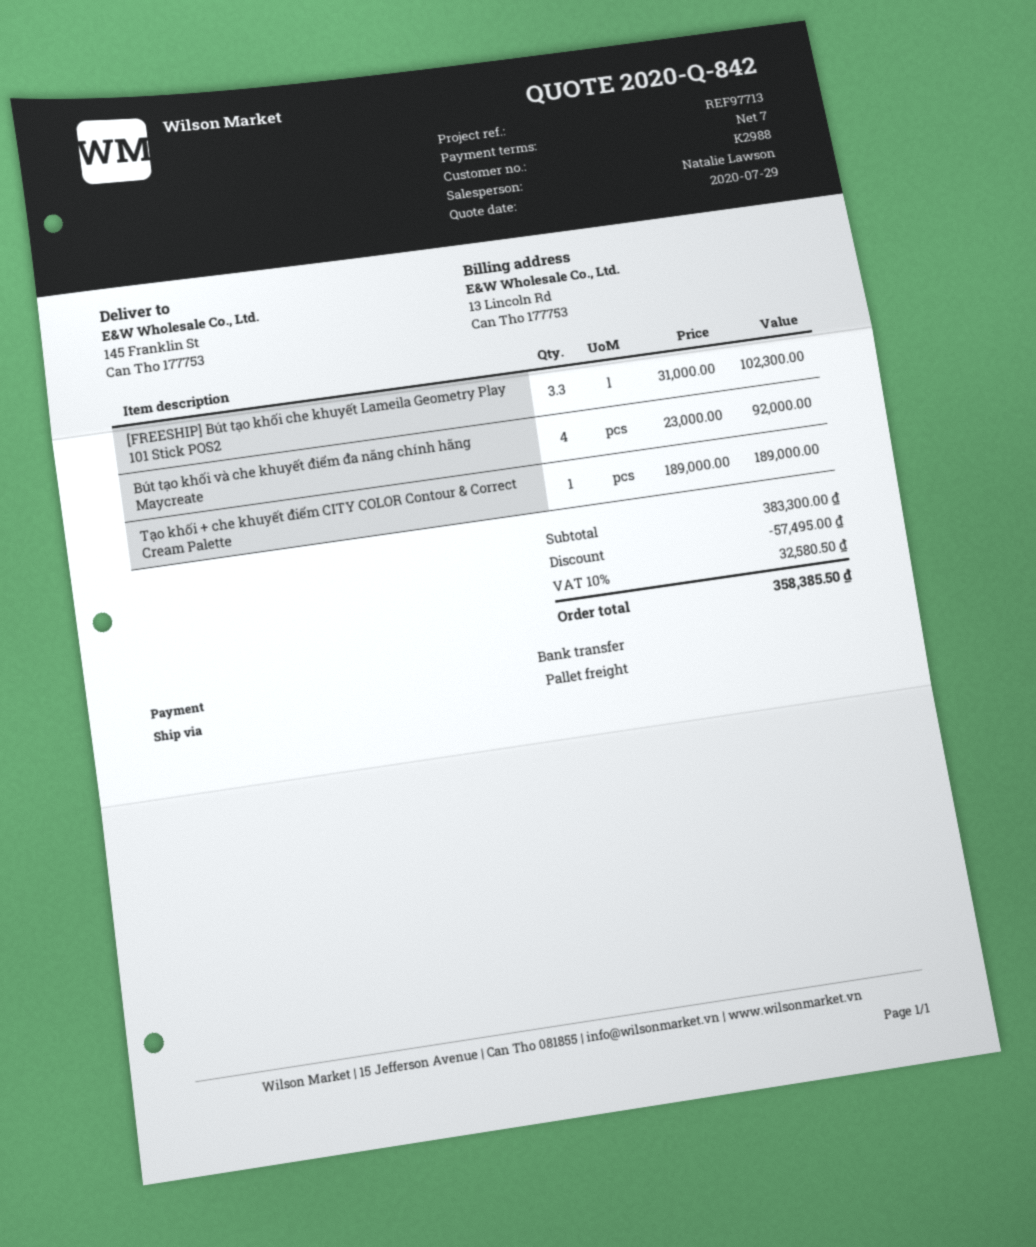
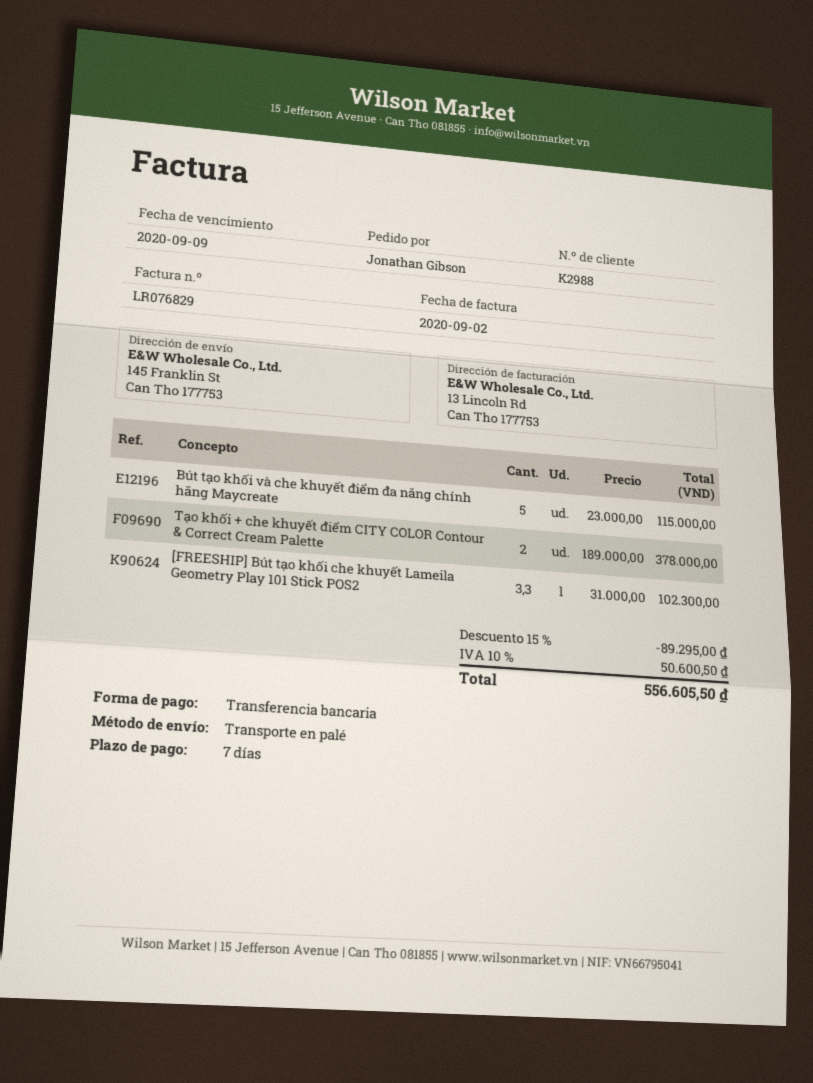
Bút tạo khối và che khuyết điểm đa năng chính hãng Maycreate: 4 x 23000.00 = 92000.00 -> 5 x 23000.00 = 115000.00
Tạo khối + che khuyết điểm CITY COLOR Contour & Correct Cream Palette: 1 x 189000.00 = 189000.00 -> 2 x 189000.00 = 378000.00
discount: 57495.00 -> 89295.00
tax: 10% = 32580.50 -> 10% = 50600.50
total: 358385.50 -> 556605.50

